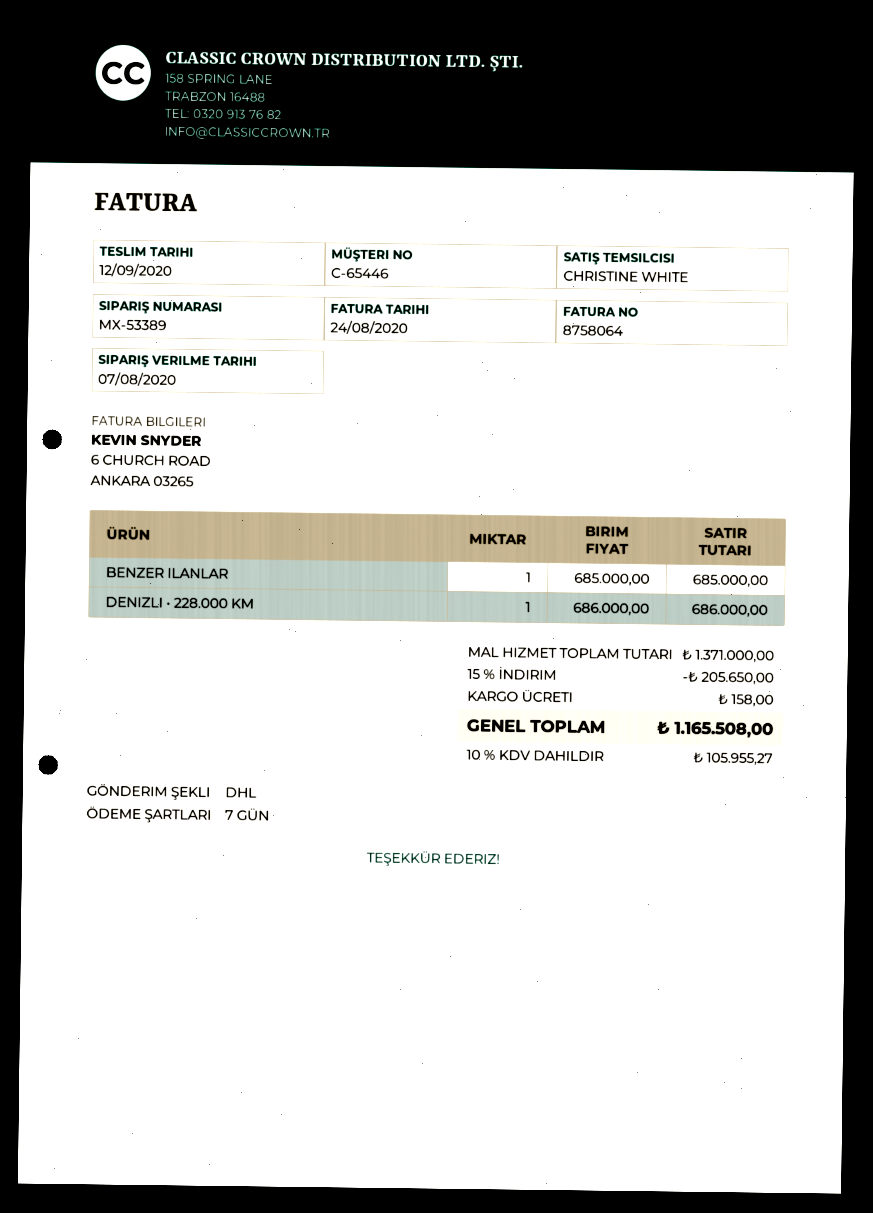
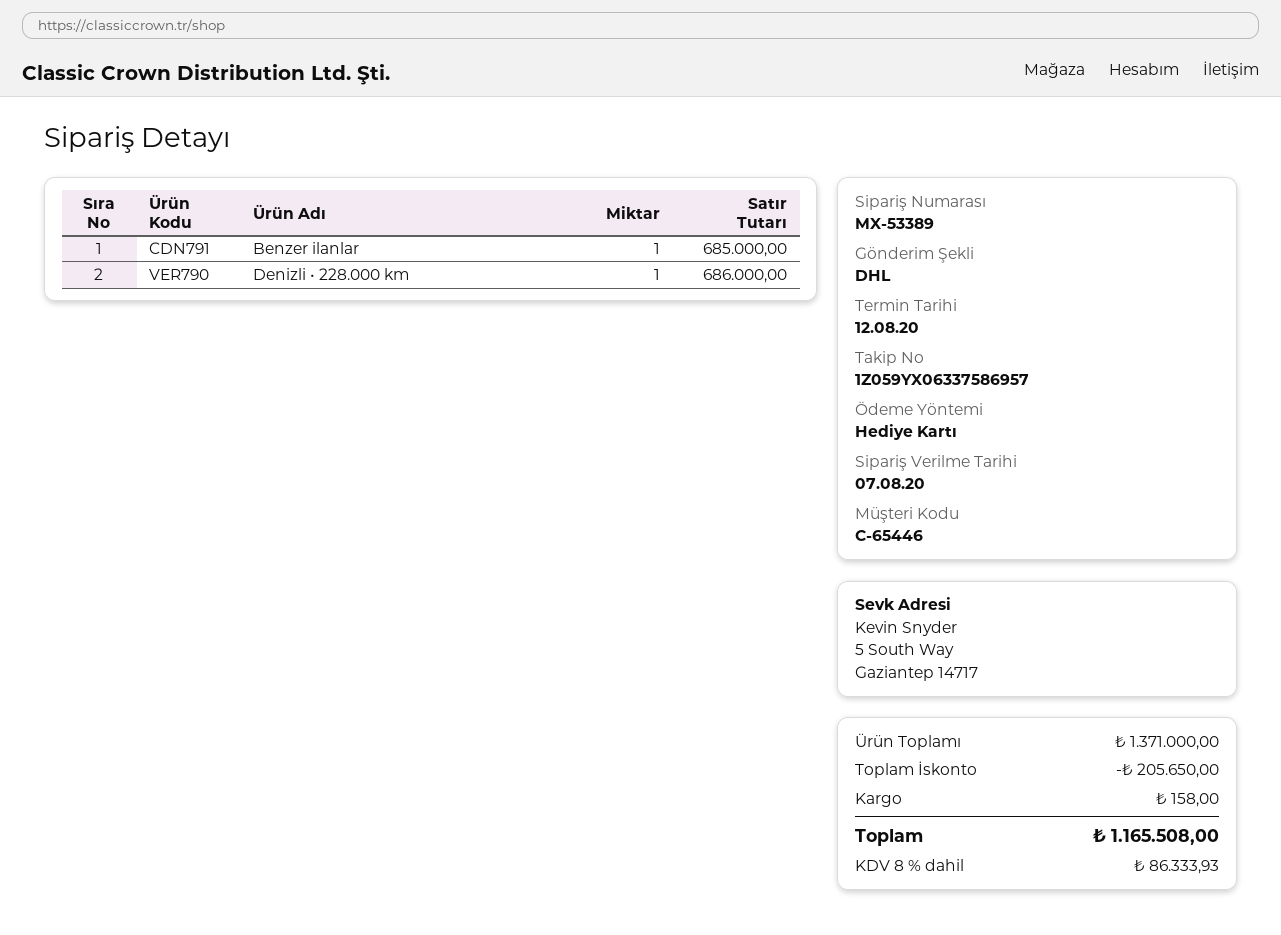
delivery date: 2020-09-12 -> 2020-08-12
tax: 10% = 105955.27 -> 8% = 86333.93

